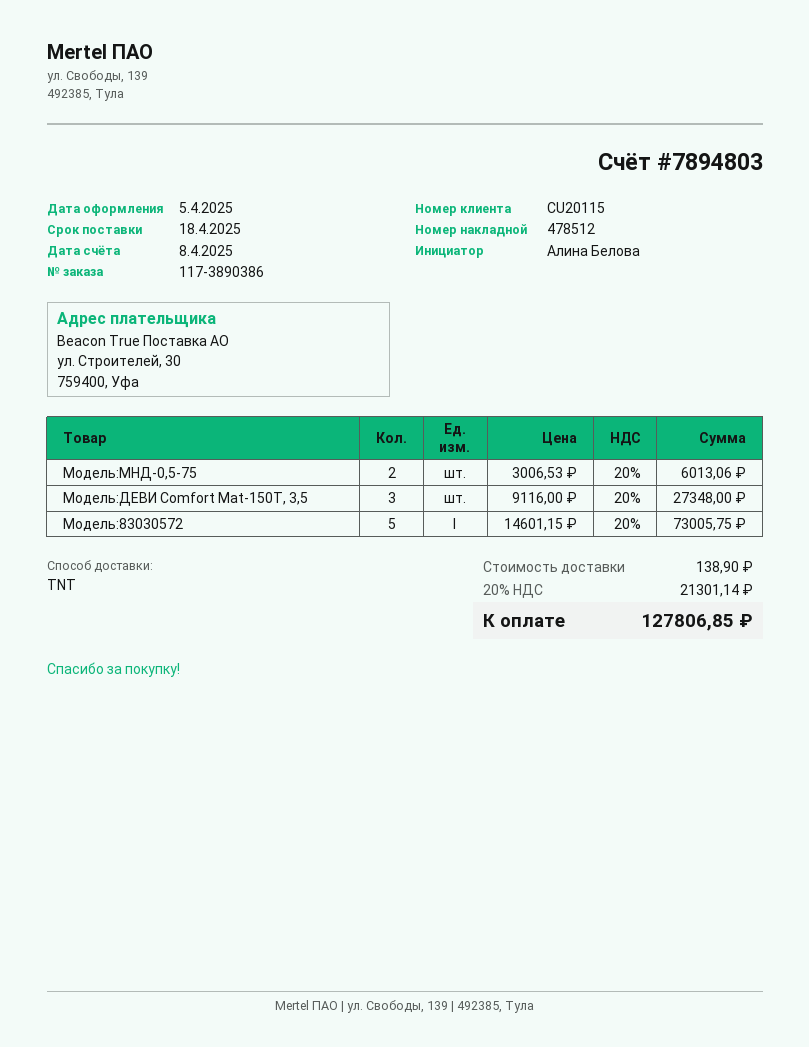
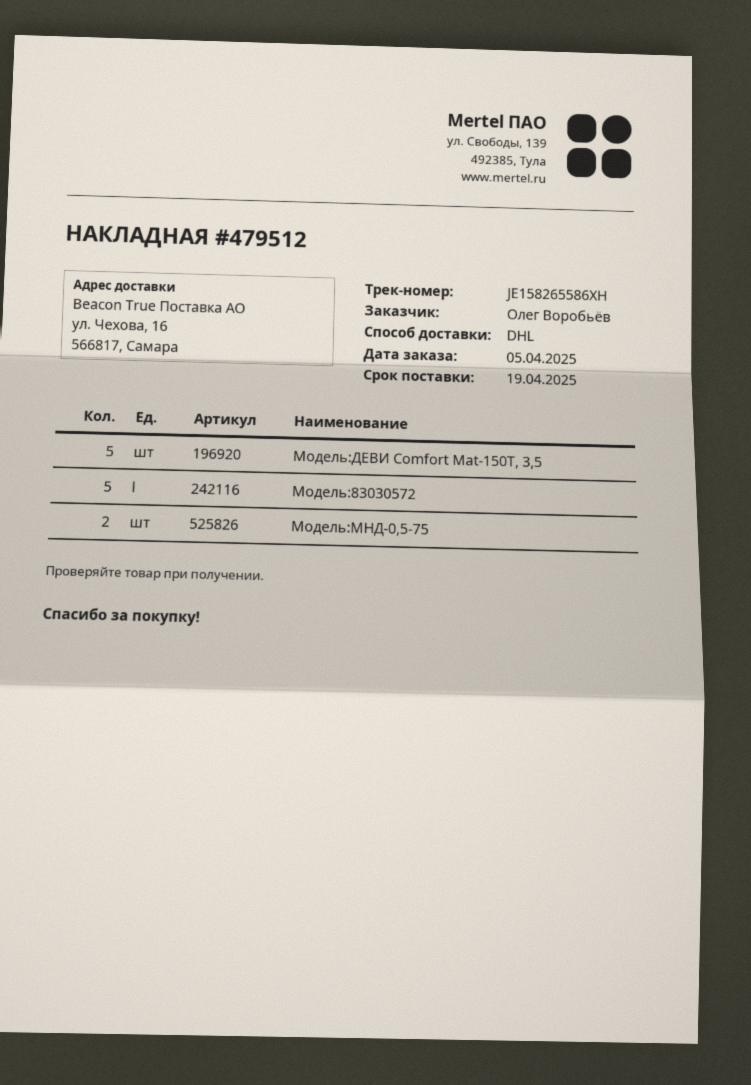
delivery note number: 478512 -> 479512
delivery date: 2025-04-18 -> 2025-04-19
ordered by: Алина Белова -> Олег Воробьёв
shipping method: TNT -> DHL
Модель:ДЕВИ Comfort Mat-150T, 3,5: 3 -> 5

